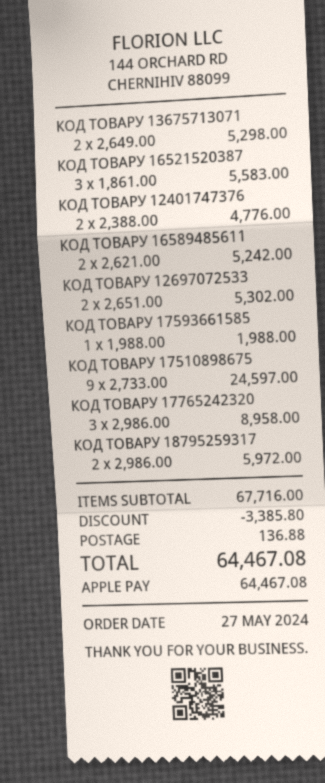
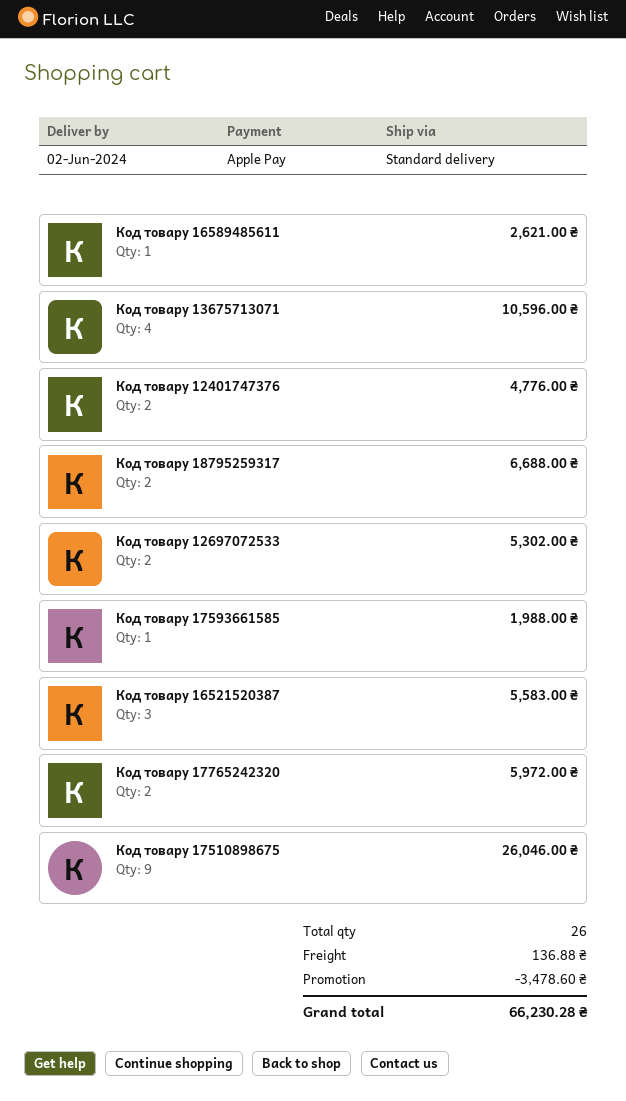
КОД ТОВАРУ 13675713071: 2 for 5298.00 -> 4 for 10596.00
КОД ТОВАРУ 16589485611: 2 for 5242.00 -> 1 for 2621.00
КОД ТОВАРУ 17510898675: 9 for 24597.00 -> 9 for 26046.00
КОД ТОВАРУ 17765242320: 3 for 8958.00 -> 2 for 5972.00
КОД ТОВАРУ 18795259317: 2 for 5972.00 -> 2 for 6688.00
discount: 3385.80 -> 3478.60
total: 64467.08 -> 66230.28

